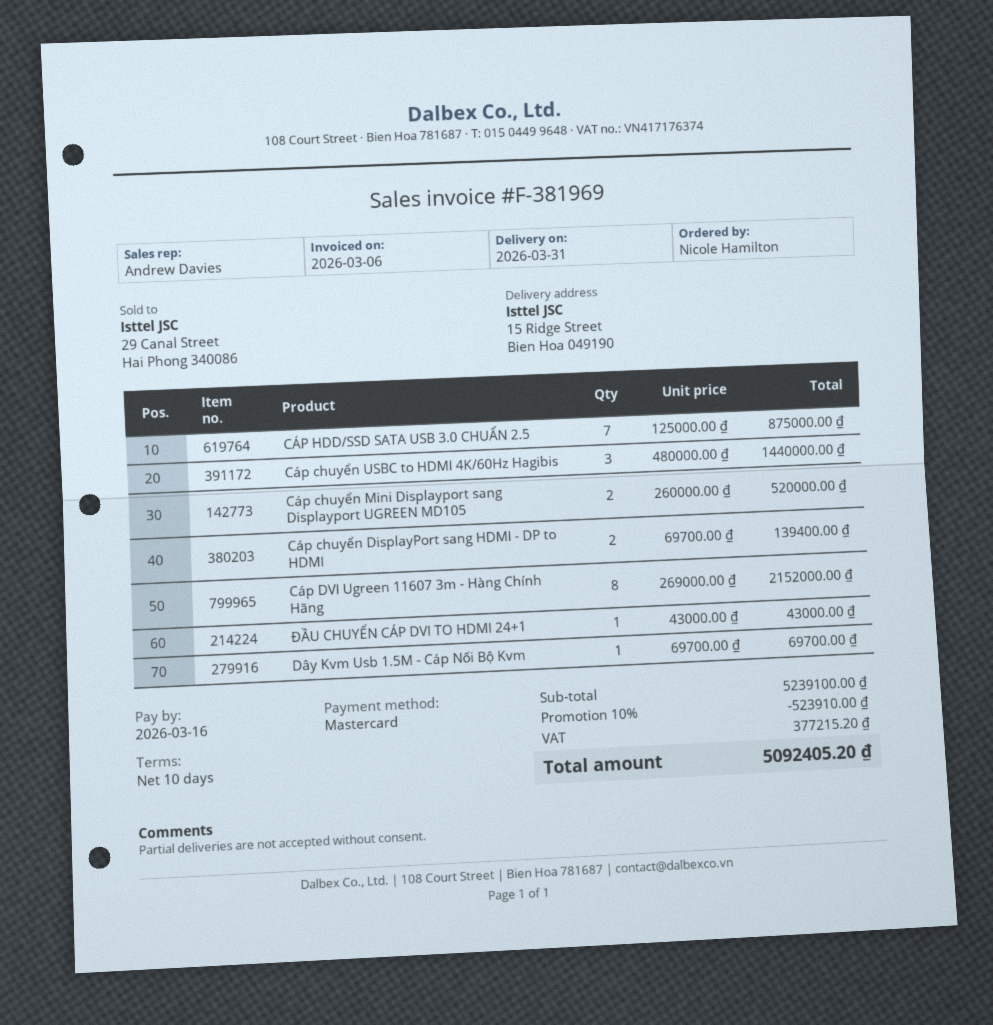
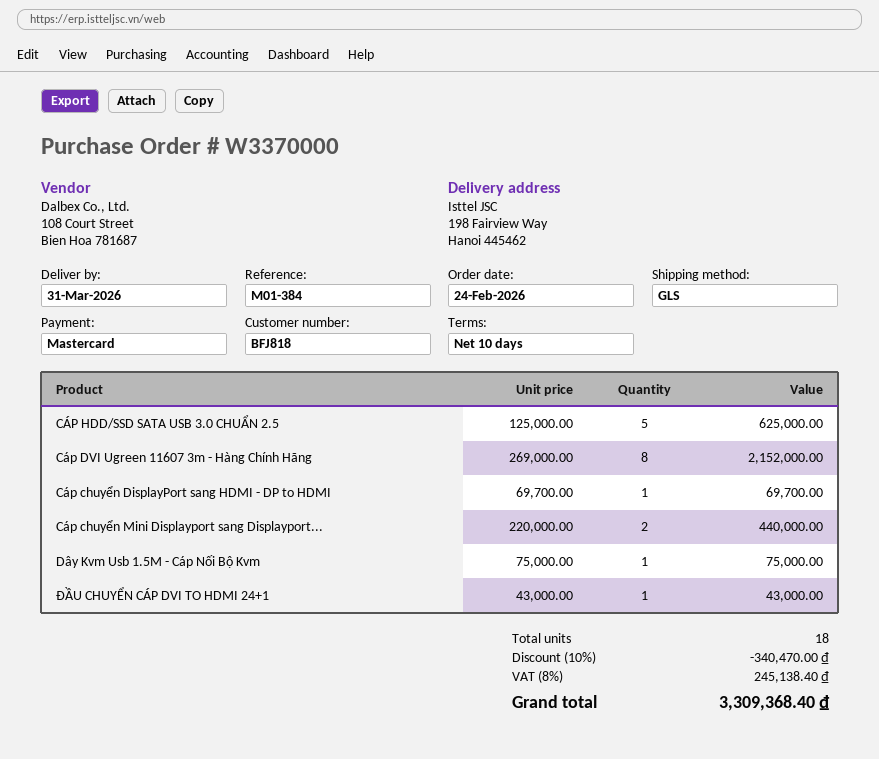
ship to: 15 Ridge Street, Bien Hoa 049190 -> 198 Fairview Way, Hanoi 445462
CÁP HDD/SSD SATA USB 3.0 CHUẨN 2.5: 7 x 125000.00 = 875000.00 -> 5 x 125000.00 = 625000.00
Cáp chuyển USBC to HDMI 4K/60Hz Hagibis: 3 x 480000.00 = 1440000.00 -> none
Cáp chuyển Mini Displayport sang Displayport UGREEN MD105: 2 x 260000.00 = 520000.00 -> 2 x 220000.00 = 440000.00
Cáp chuyển DisplayPort sang HDMI - DP to HDMI: 2 x 69700.00 = 139400.00 -> 1 x 69700.00 = 69700.00
Dây Kvm Usb 1.5M - Cáp Nối Bộ Kvm: 1 x 69700.00 = 69700.00 -> 1 x 75000.00 = 75000.00
discount: 10% = 523910.00 -> 10% = 340470.00
tax: 377215.20 -> 245138.40
total: 5092405.20 -> 3309368.40

